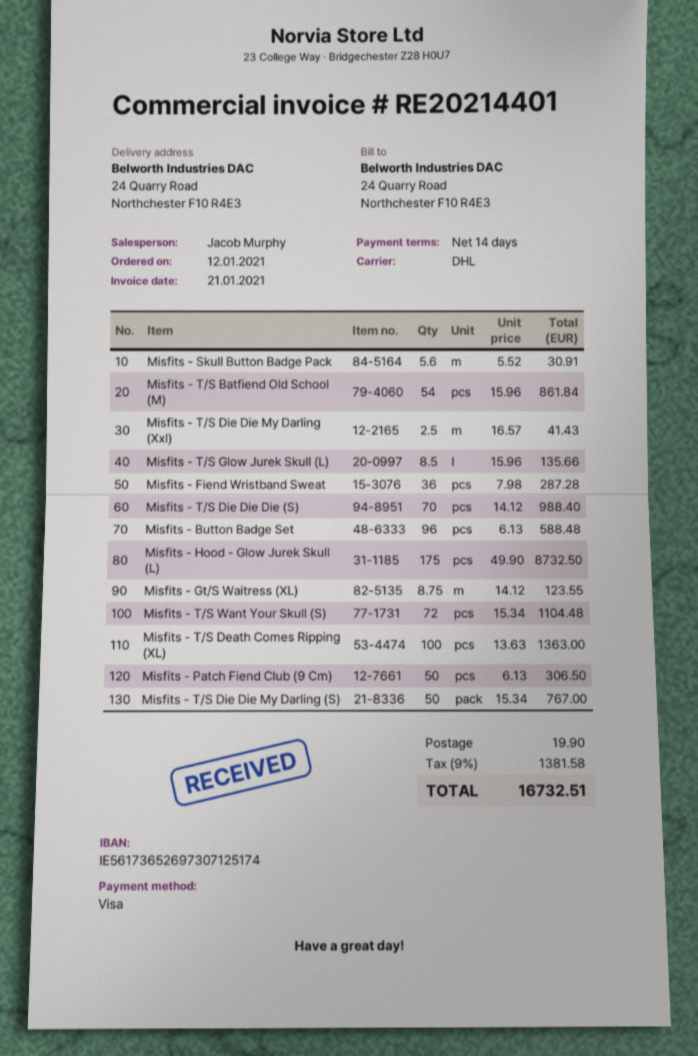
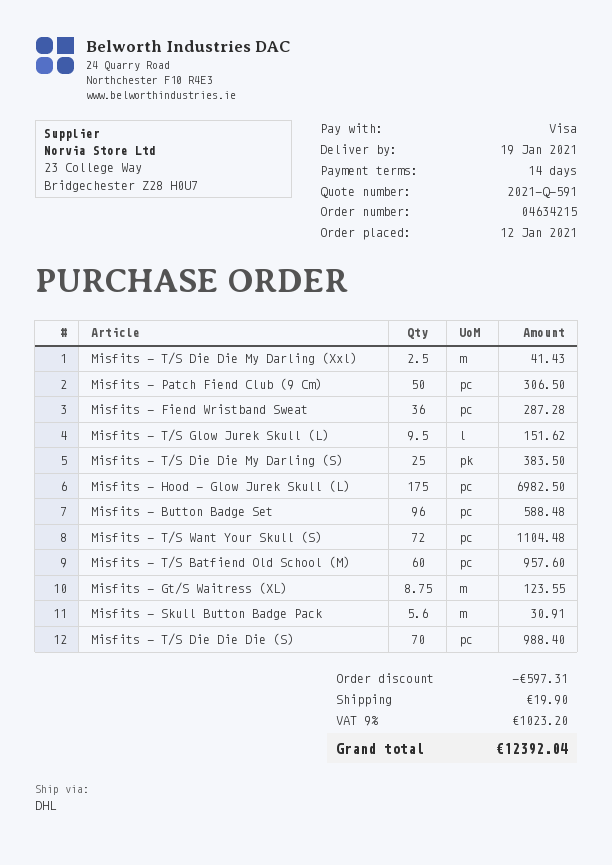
Misfits - T/S Batfiend Old School (M): 54 for 861.84 -> 60 for 957.60
Misfits - T/S Glow Jurek Skull (L): 8.5 for 135.66 -> 9.5 for 151.62
Misfits - Hood - Glow Jurek Skull (L): 175 for 8732.50 -> 175 for 6982.50
Misfits - T/S Death Comes Ripping (XL): 100 for 1363.00 -> none
Misfits - T/S Die Die My Darling (S): 50 for 767.00 -> 25 for 383.50
discount: none -> 597.31
tax: 9% = 1381.58 -> 9% = 1023.20
total: 16732.51 -> 12392.04

